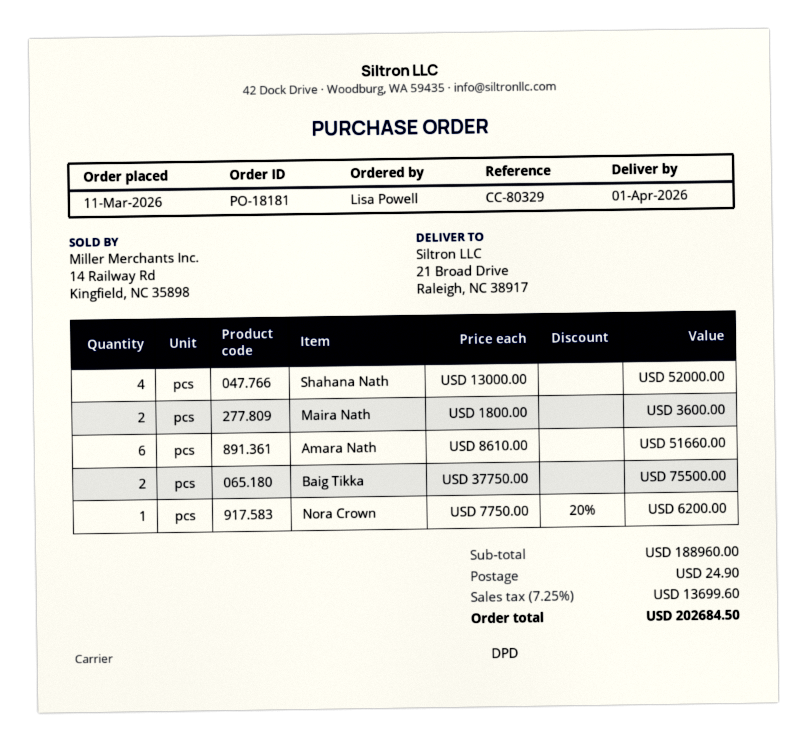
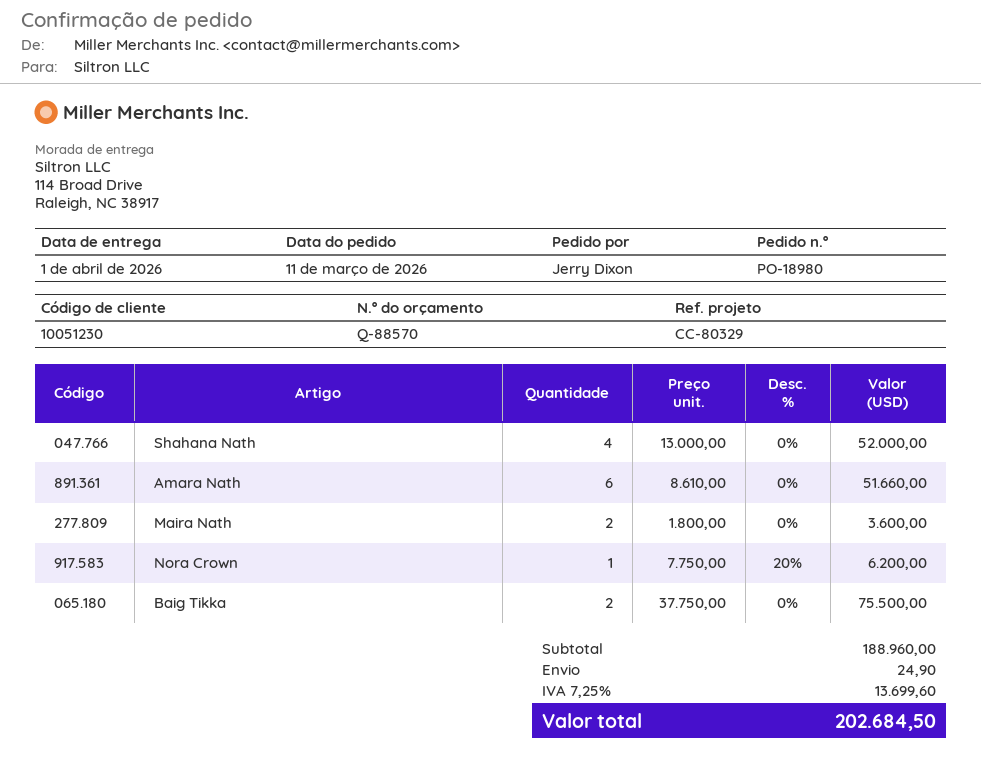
order number: PO-18181 -> PO-18980
ordered by: Lisa Powell -> Jerry Dixon
ship to: 21 Broad Drive, Raleigh, NC 38917 -> 114 Broad Drive, Raleigh, NC 38917

